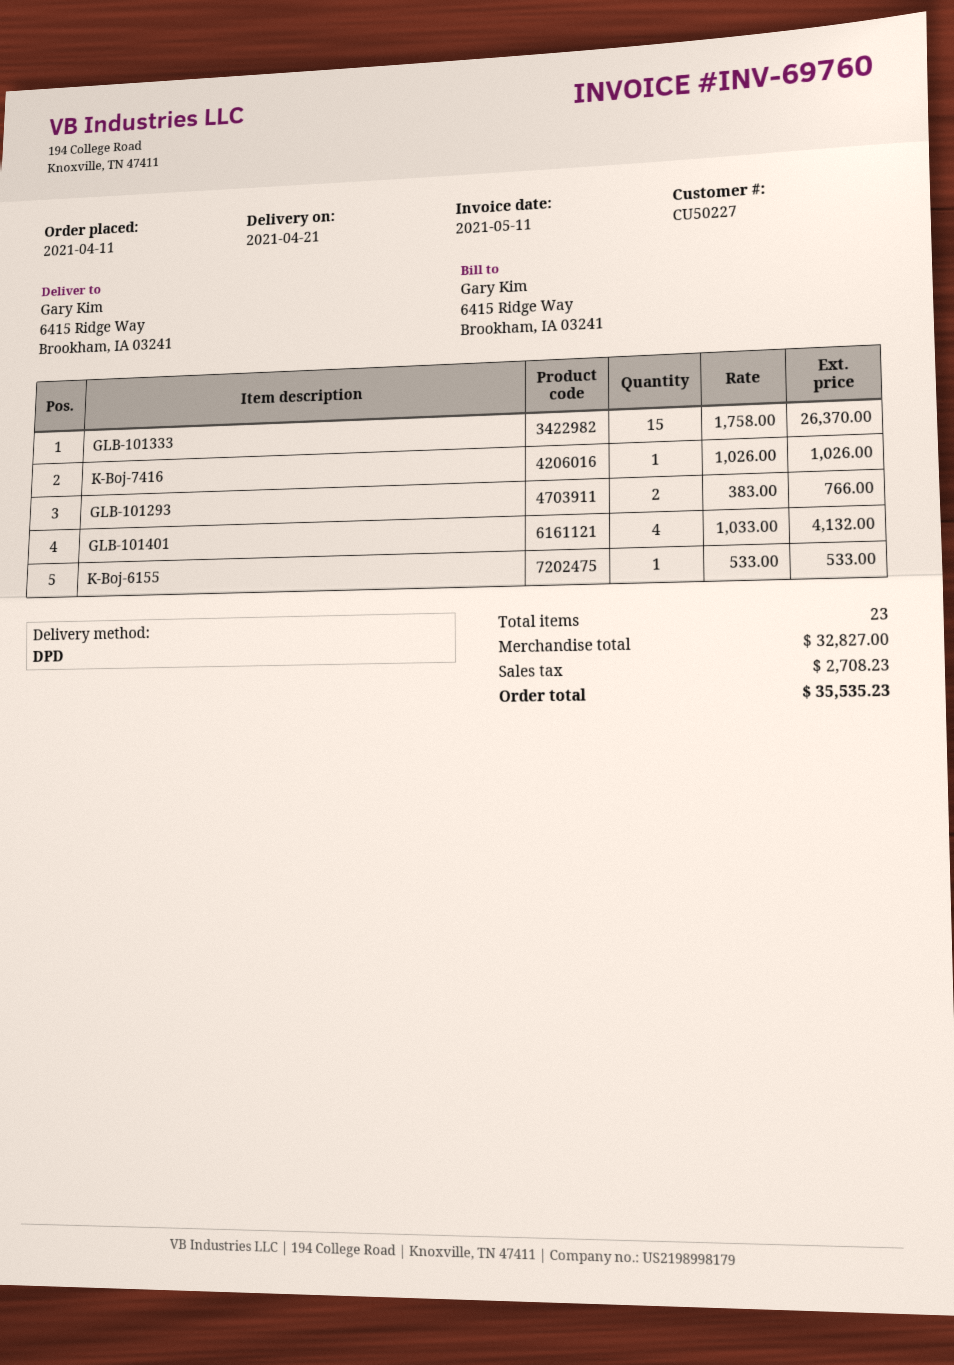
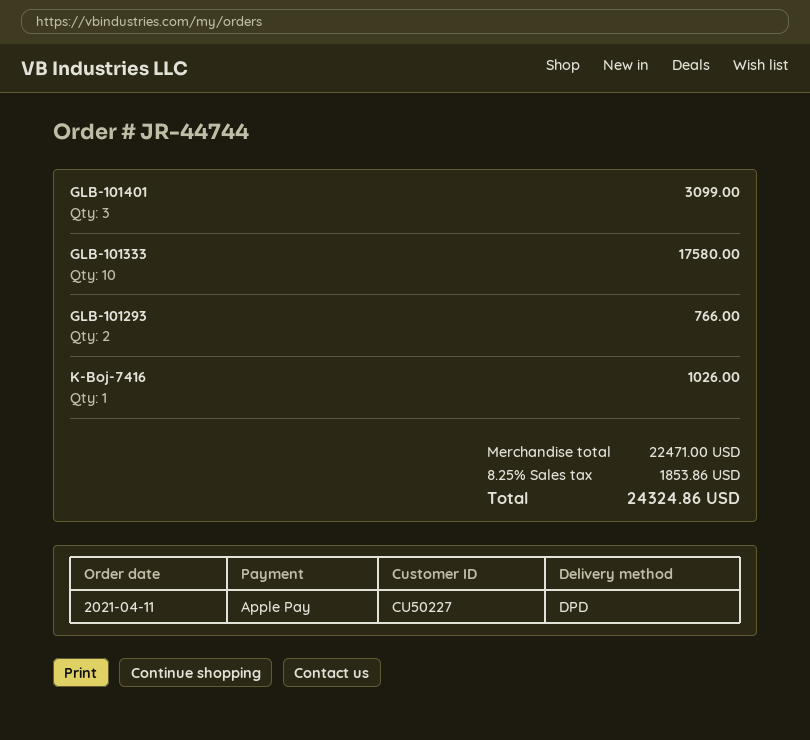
GLB-101333: 15 for 26370.00 -> 10 for 17580.00
GLB-101401: 4 for 4132.00 -> 3 for 3099.00
K-Boj-6155: 1 for 533.00 -> none
subtotal: 32827.00 -> 22471.00
tax: 2708.23 -> 1853.86
total: 35535.23 -> 24324.86

